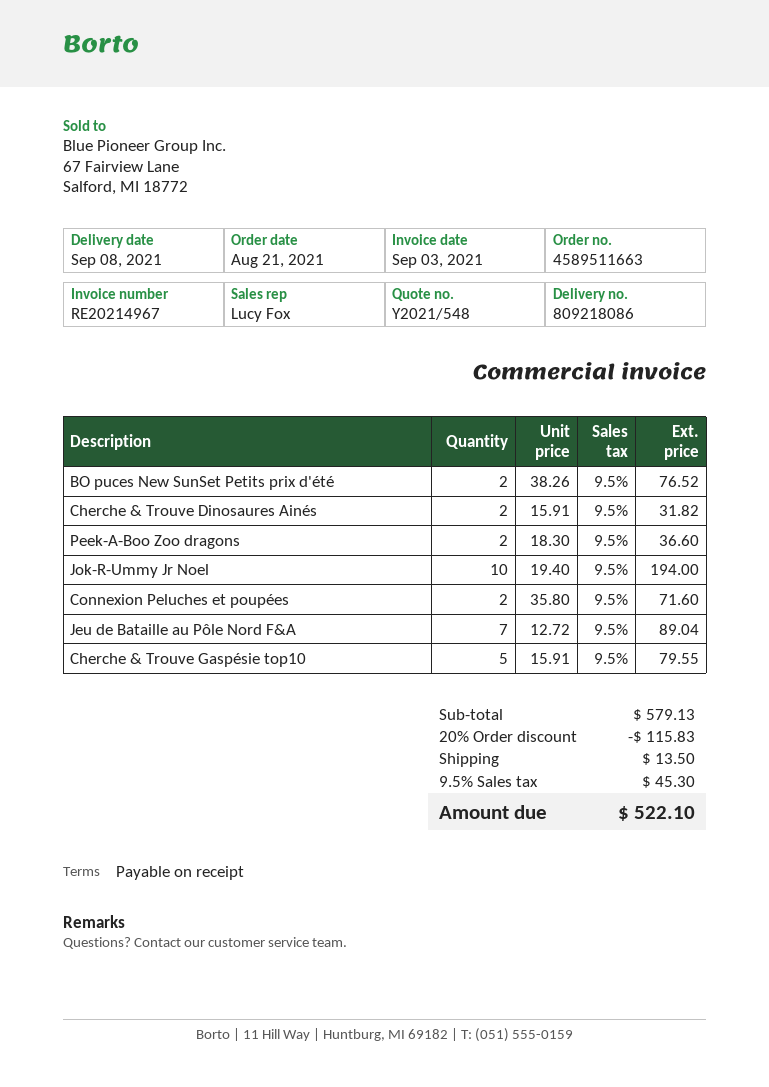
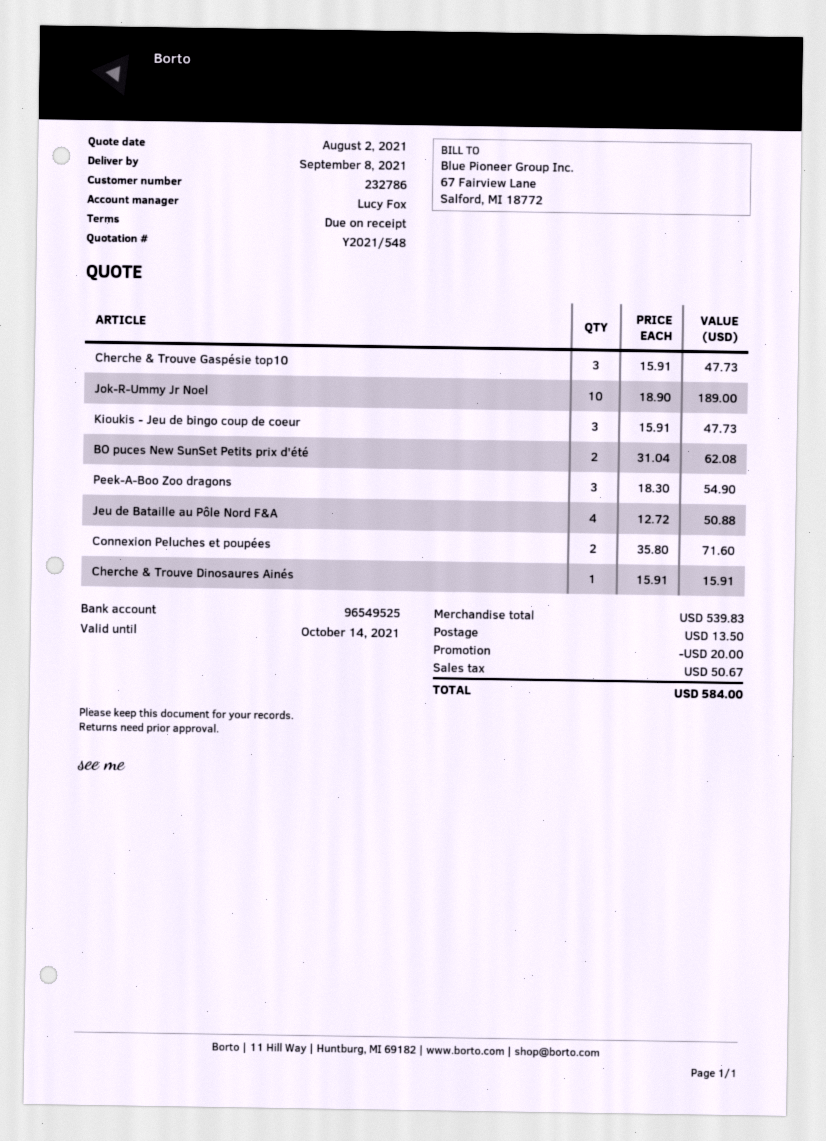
BO puces New SunSet Petits prix d'été: 2 x 38.26 = 76.52 -> 2 x 31.04 = 62.08
Cherche & Trouve Dinosaures Ainés: 2 x 15.91 = 31.82 -> 1 x 15.91 = 15.91
Peek-A-Boo Zoo dragons: 2 x 18.30 = 36.60 -> 3 x 18.30 = 54.90
Jok-R-Ummy Jr Noel: 10 x 19.40 = 194.00 -> 10 x 18.90 = 189.00
Jeu de Bataille au Pôle Nord F&A: 7 x 12.72 = 89.04 -> 4 x 12.72 = 50.88
Cherche & Trouve Gaspésie top10: 5 x 15.91 = 79.55 -> 3 x 15.91 = 47.73
Kioukis - Jeu de bingo coup de coeur: none -> 3 x 15.91 = 47.73
subtotal: 579.13 -> 539.83
discount: 115.83 -> 20.00
tax: 45.30 -> 50.67
total: 522.10 -> 584.00

